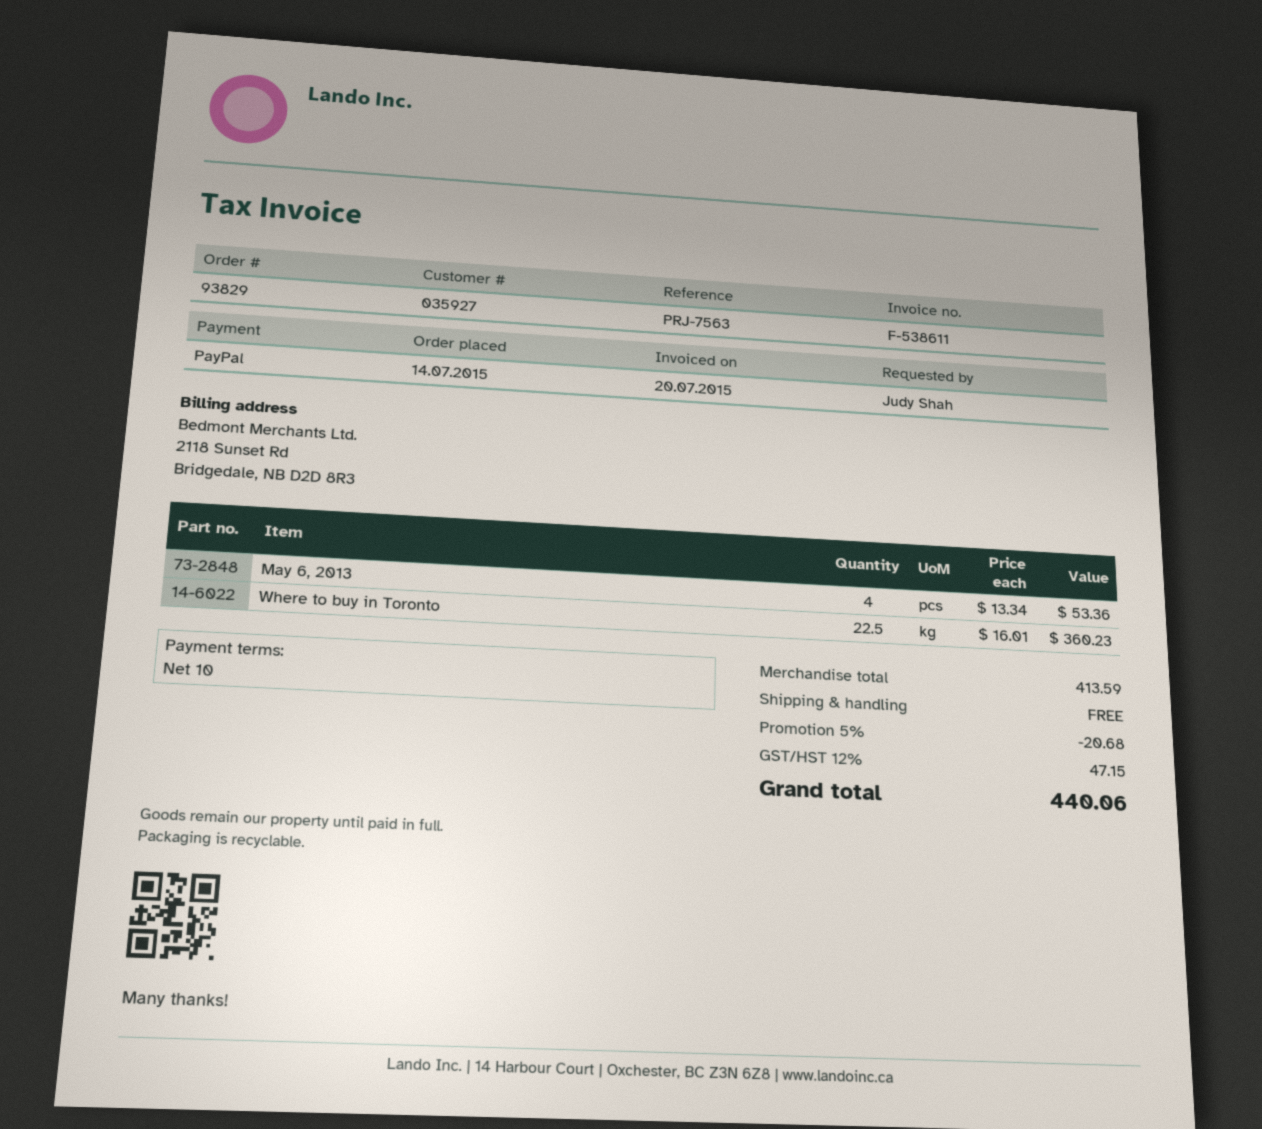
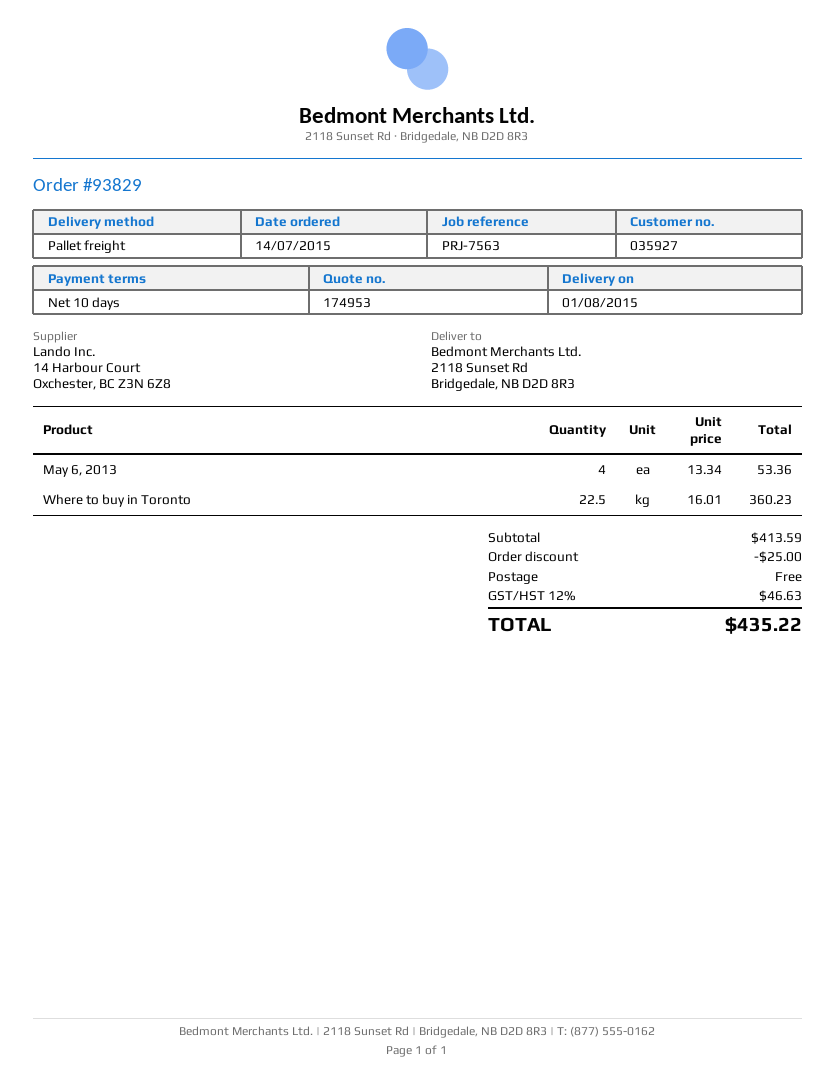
discount: 20.68 -> 25.00
tax: 12% = 47.15 -> 12% = 46.63
total: 440.06 -> 435.22

